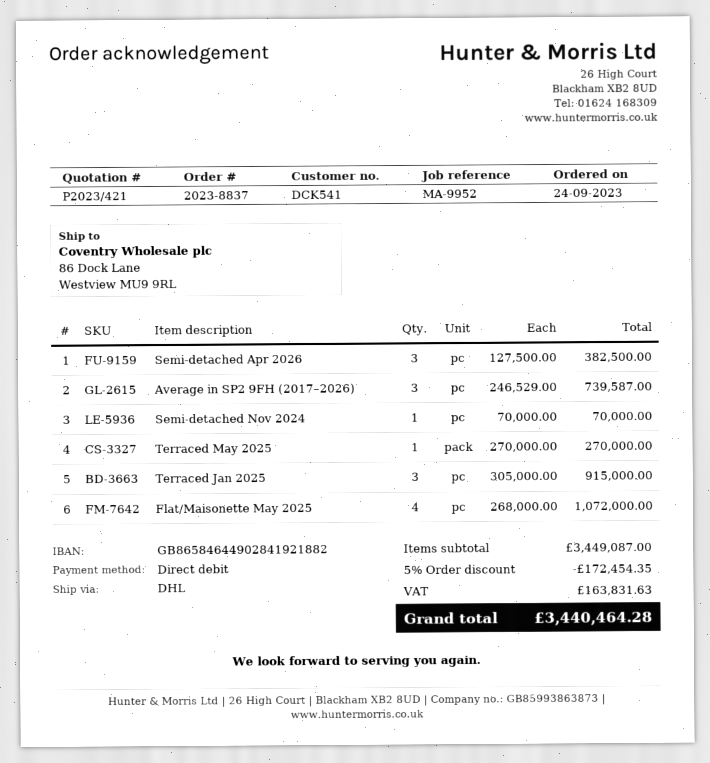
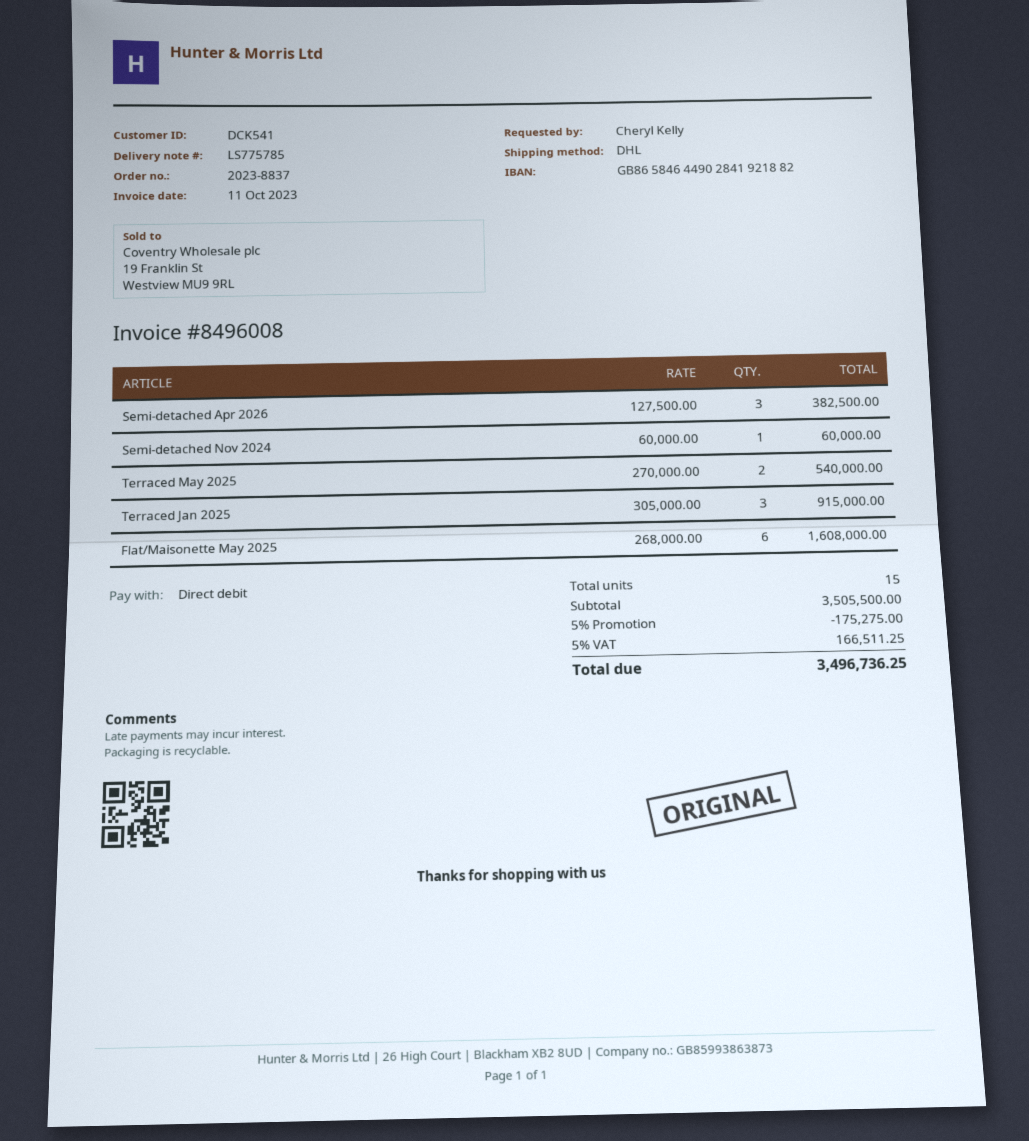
Average in SP2 9FH (2017–2026): 3 x 246529.00 = 739587.00 -> none
Semi-detached Nov 2024: 1 x 70000.00 = 70000.00 -> 1 x 60000.00 = 60000.00
Terraced May 2025: 1 x 270000.00 = 270000.00 -> 2 x 270000.00 = 540000.00
Flat/Maisonette May 2025: 4 x 268000.00 = 1072000.00 -> 6 x 268000.00 = 1608000.00
subtotal: 3449087.00 -> 3505500.00
discount: 5% = 172454.35 -> 5% = 175275.00
tax: 163831.63 -> 166511.25
total: 3440464.28 -> 3496736.25

